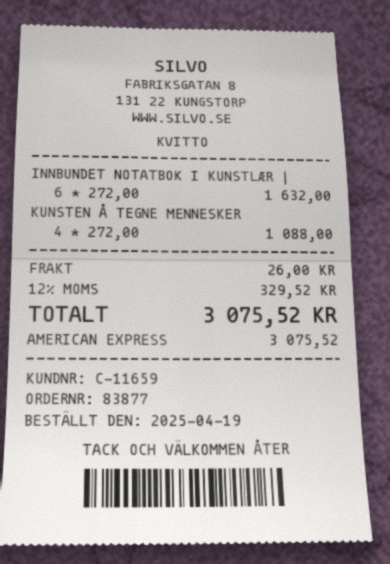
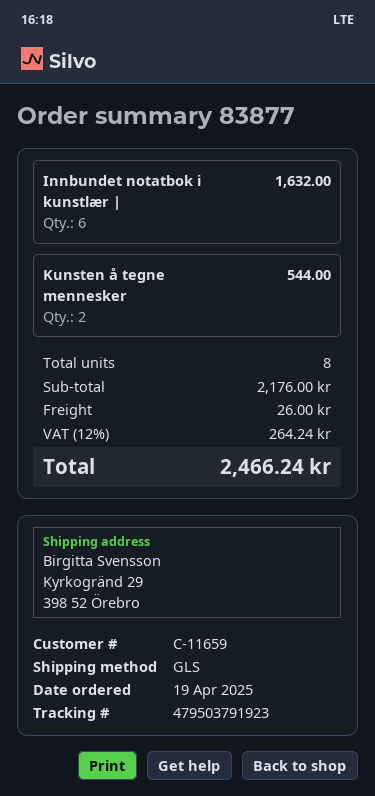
KUNSTEN Å TEGNE MENNESKER: 4 for 1088.00 -> 2 for 544.00
tax: 12% = 329.52 -> 12% = 264.24
total: 3075.52 -> 2466.24

